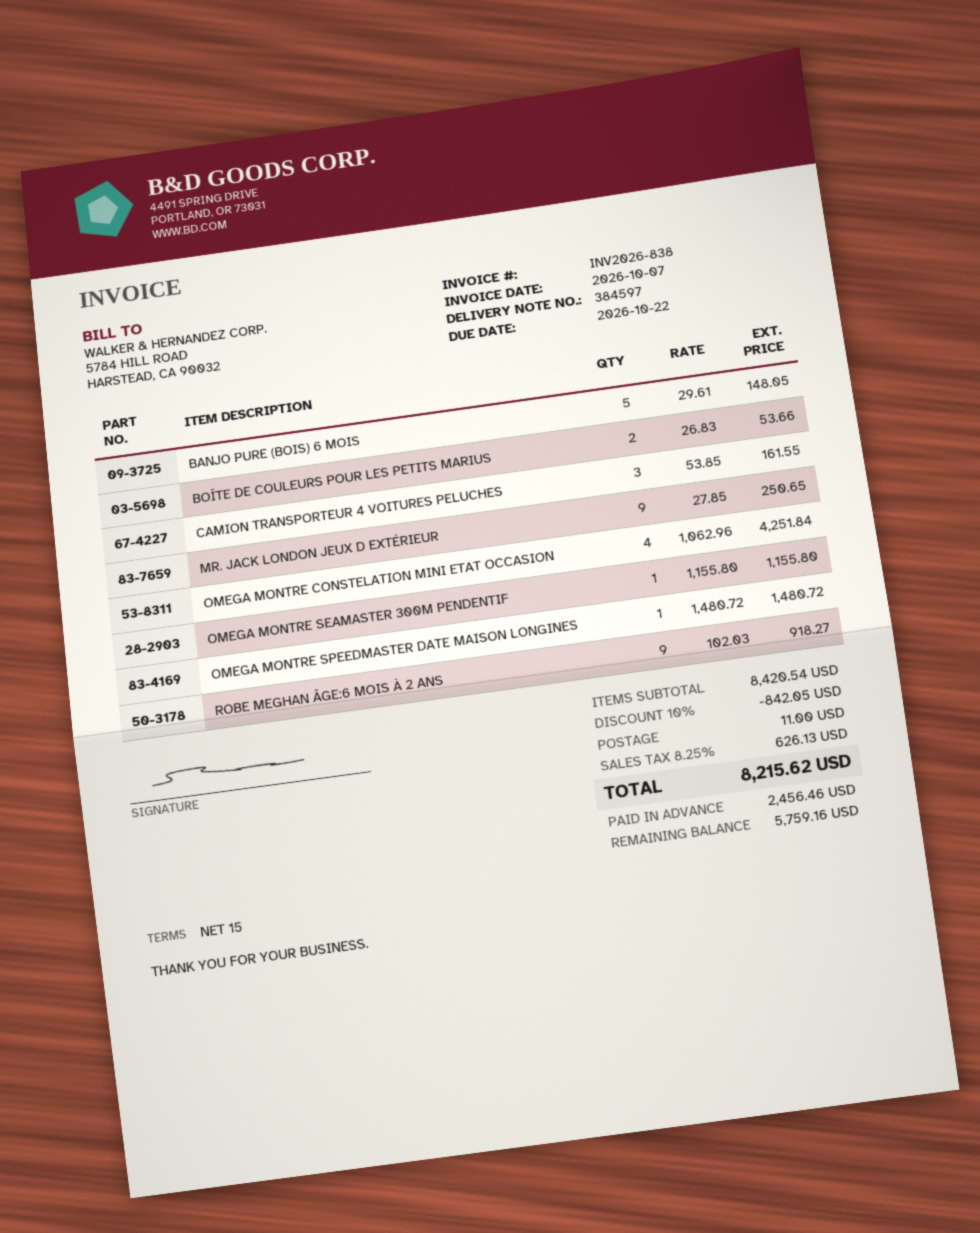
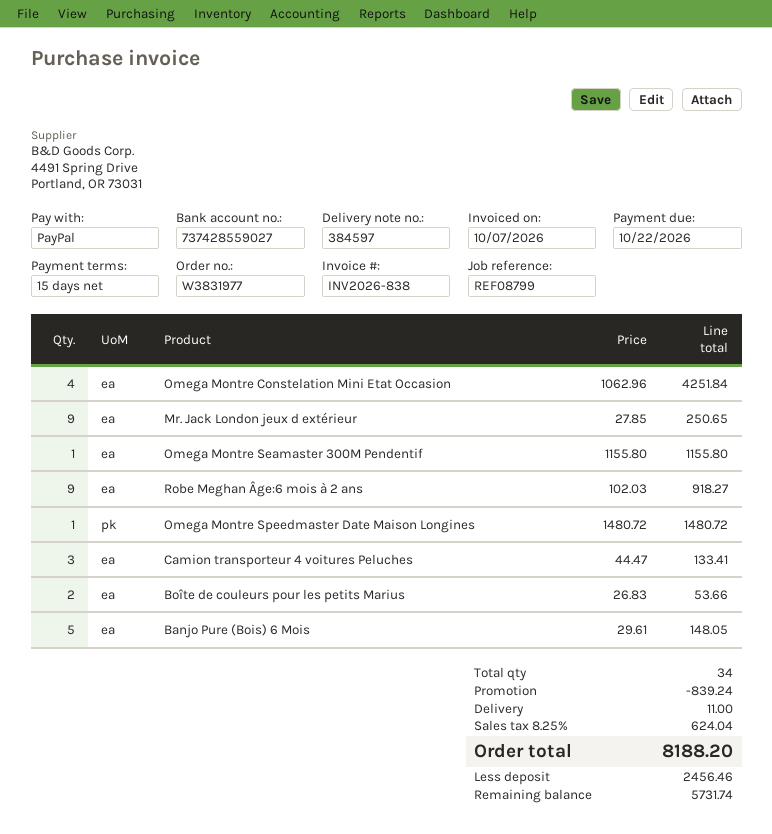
CAMION TRANSPORTEUR 4 VOITURES PELUCHES: 3 x 53.85 = 161.55 -> 3 x 44.47 = 133.41
discount: 842.05 -> 839.24
tax: 8.25% = 626.13 -> 8.25% = 624.04
total: 8215.62 -> 8188.20
balance: 5759.16 -> 5731.74

